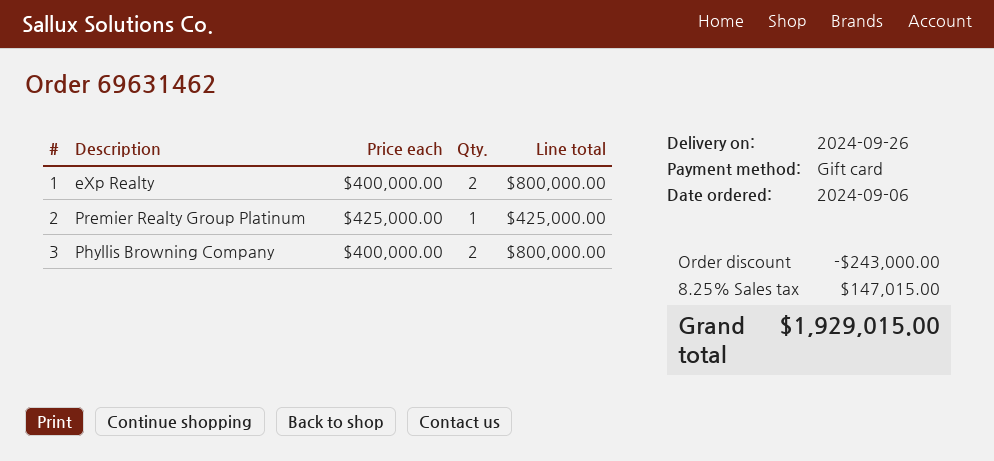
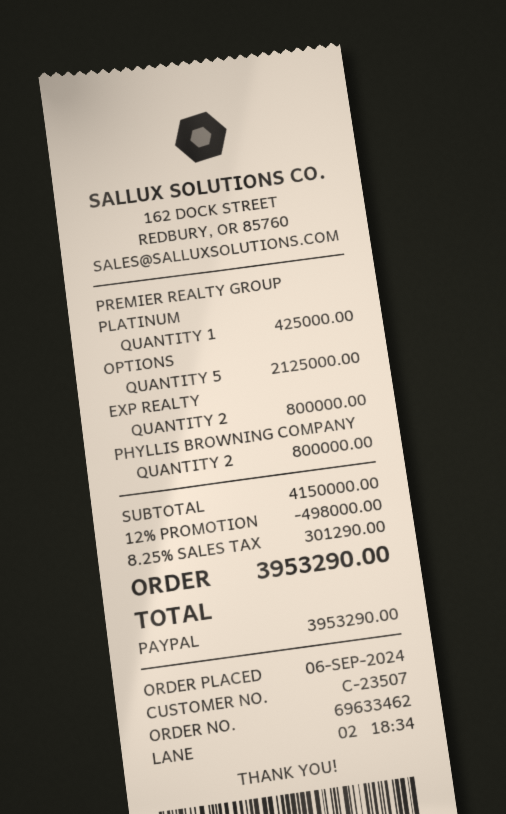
order number: 69631462 -> 69633462
payment method: gift card -> PayPal
OPTIONS: none -> 5 for 2125000.00
discount: 243000.00 -> 498000.00
tax: 8.25% = 147015.00 -> 8.25% = 301290.00
total: 1929015.00 -> 3953290.00

